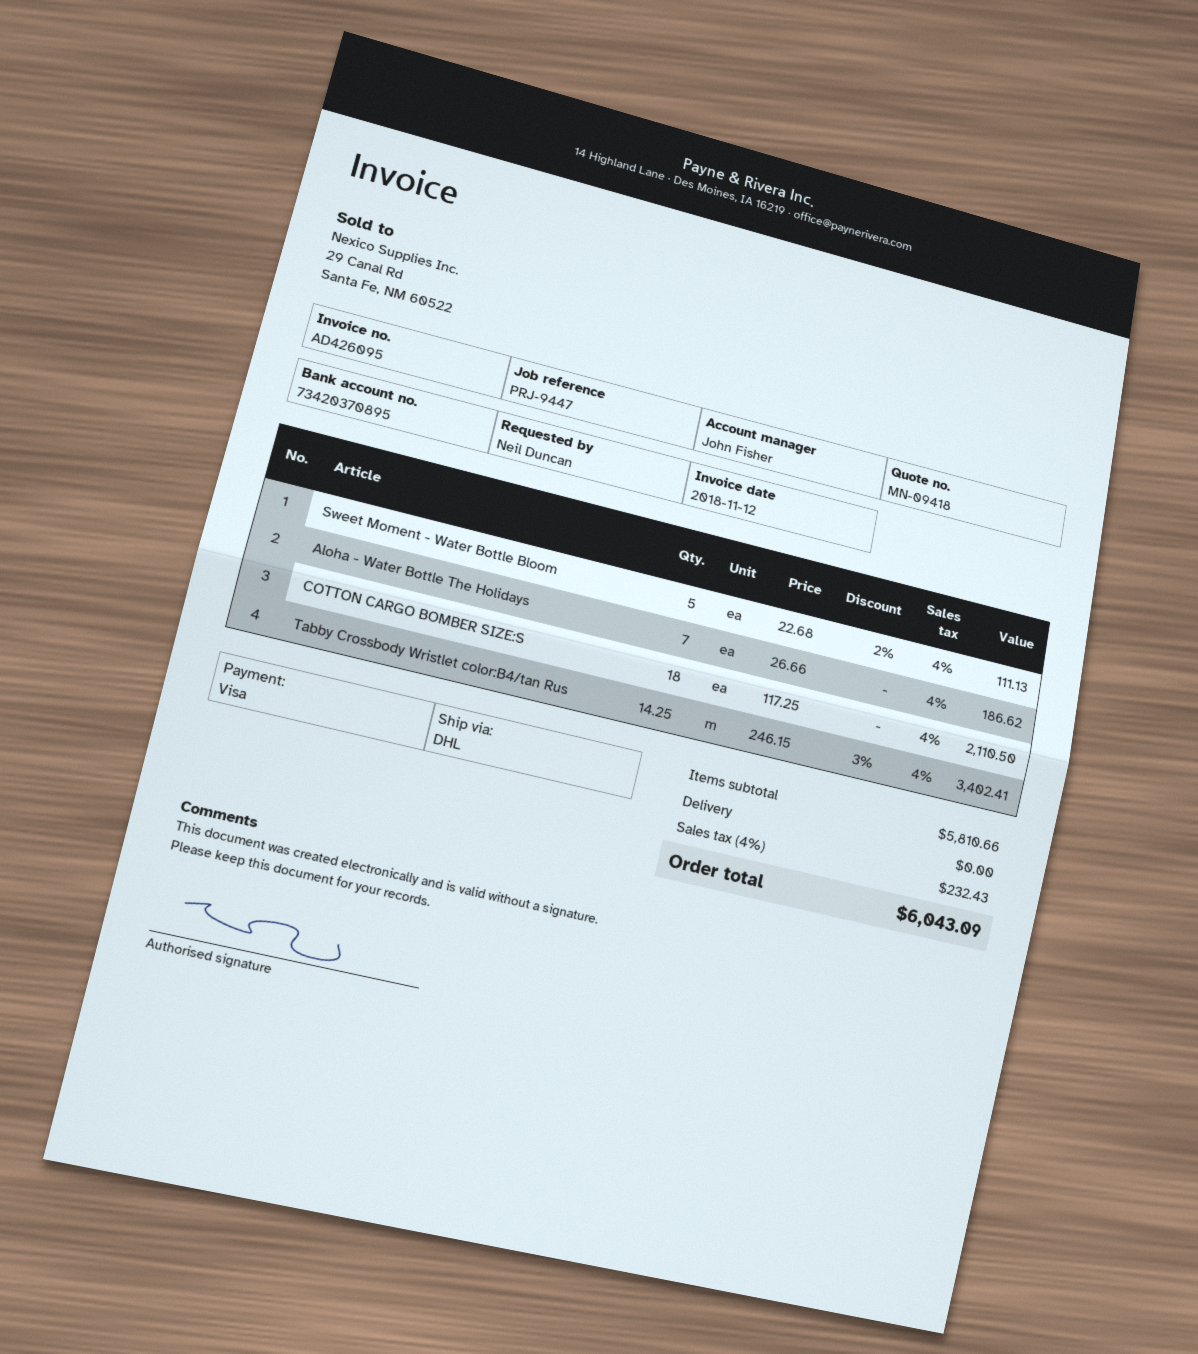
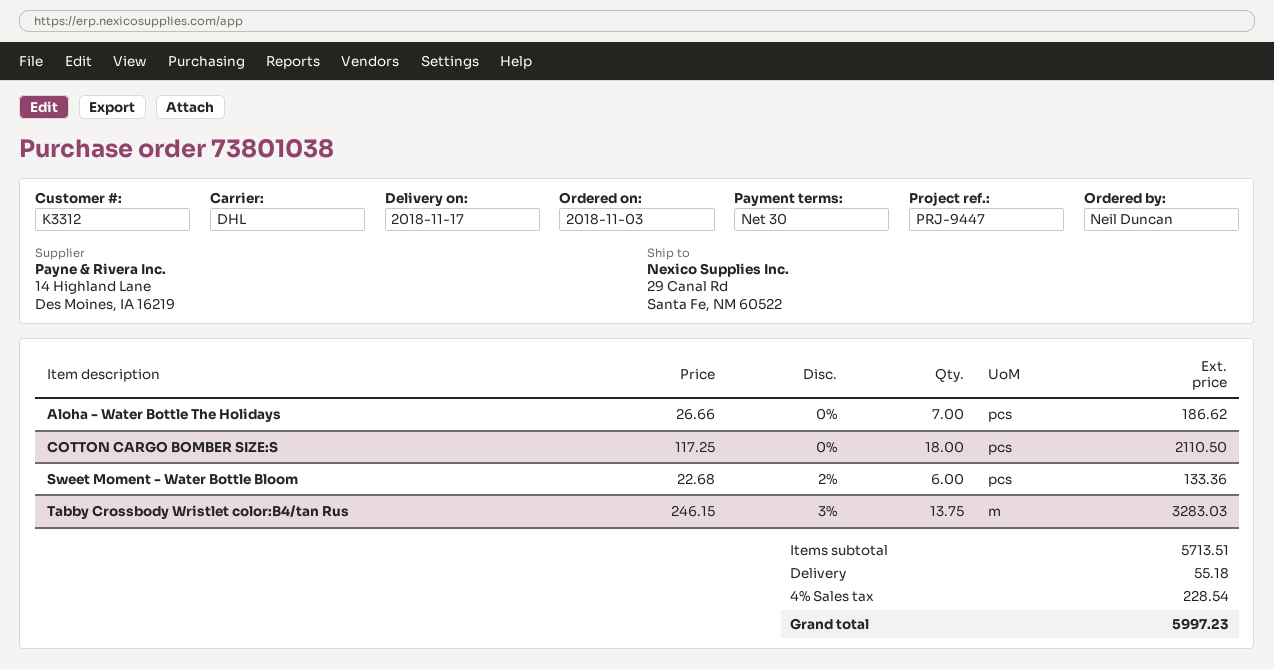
Sweet Moment - Water Bottle Bloom: 5 x 22.68 - 2% = 111.13 -> 6 x 22.68 - 2% = 133.36
Tabby Crossbody Wristlet color:B4/tan Rus: 14.25 x 246.15 - 3% = 3402.41 -> 13.75 x 246.15 - 3% = 3283.03
subtotal: 5810.66 -> 5713.51
shipping: 0.00 -> 55.18
tax: 4% = 232.43 -> 4% = 228.54
total: 6043.09 -> 5997.23

